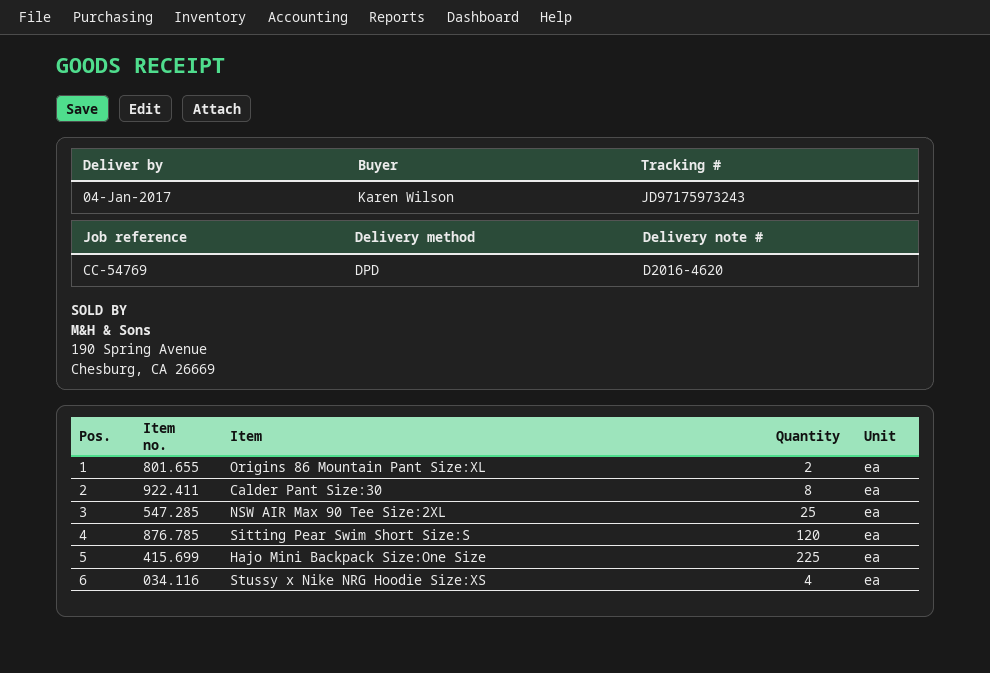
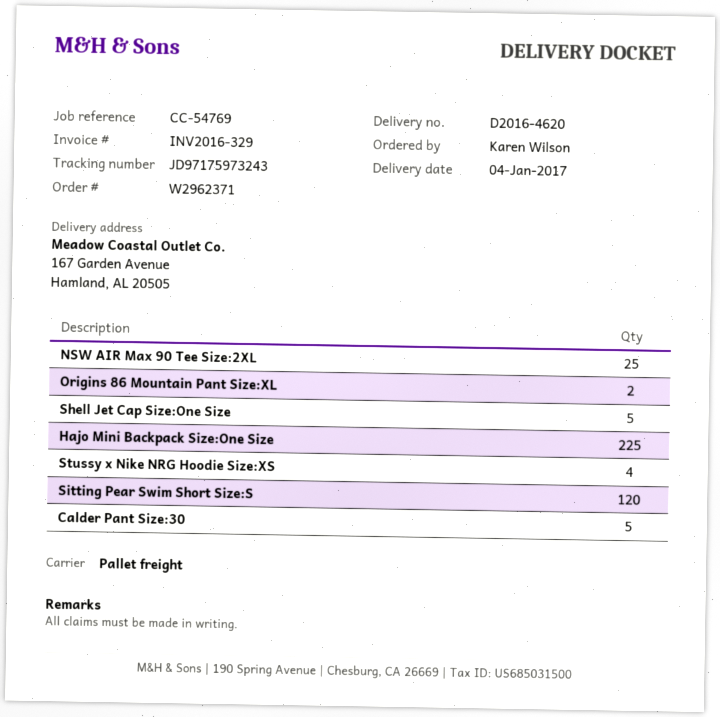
shipping method: DPD -> pallet freight
Calder Pant Size:30: 8 -> 5
Shell Jet Cap Size:One Size: none -> 5

